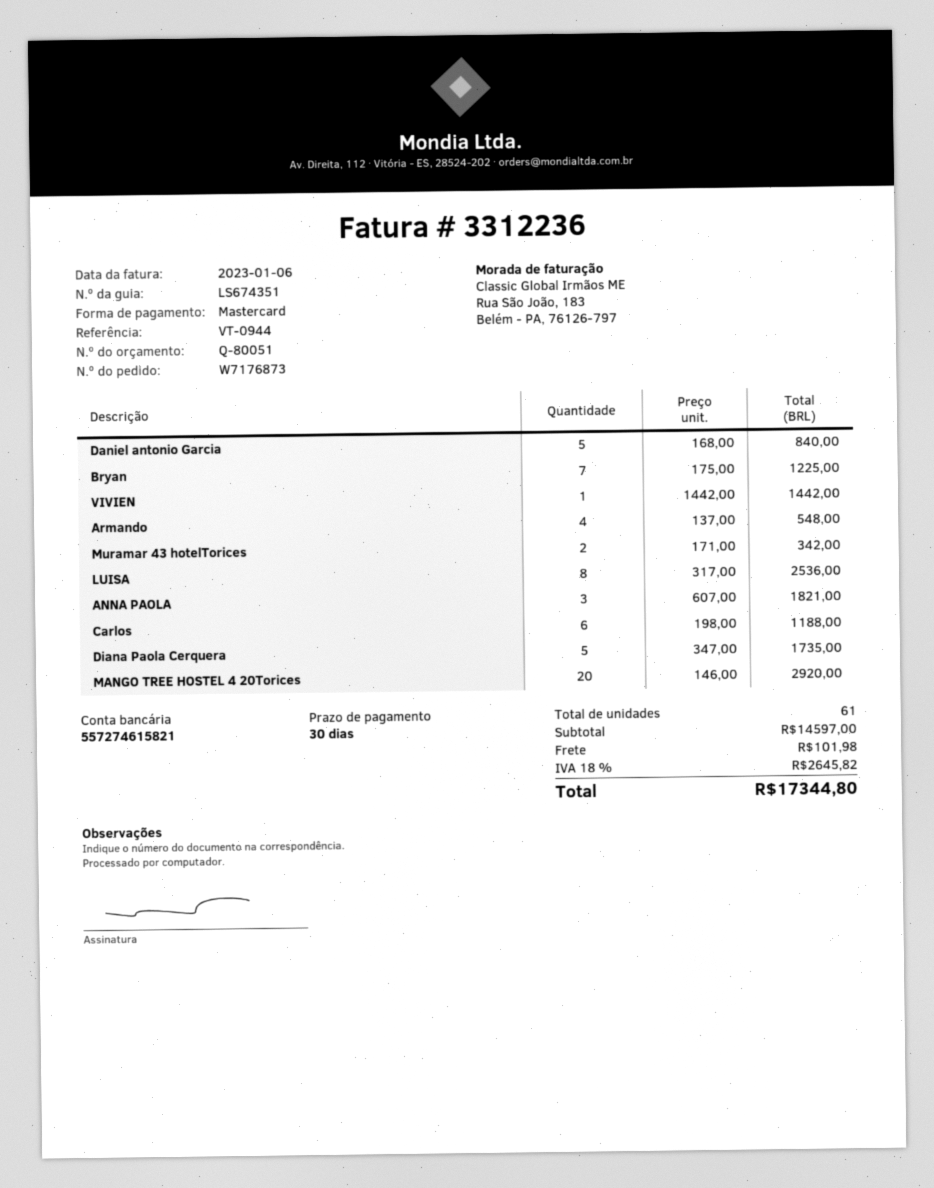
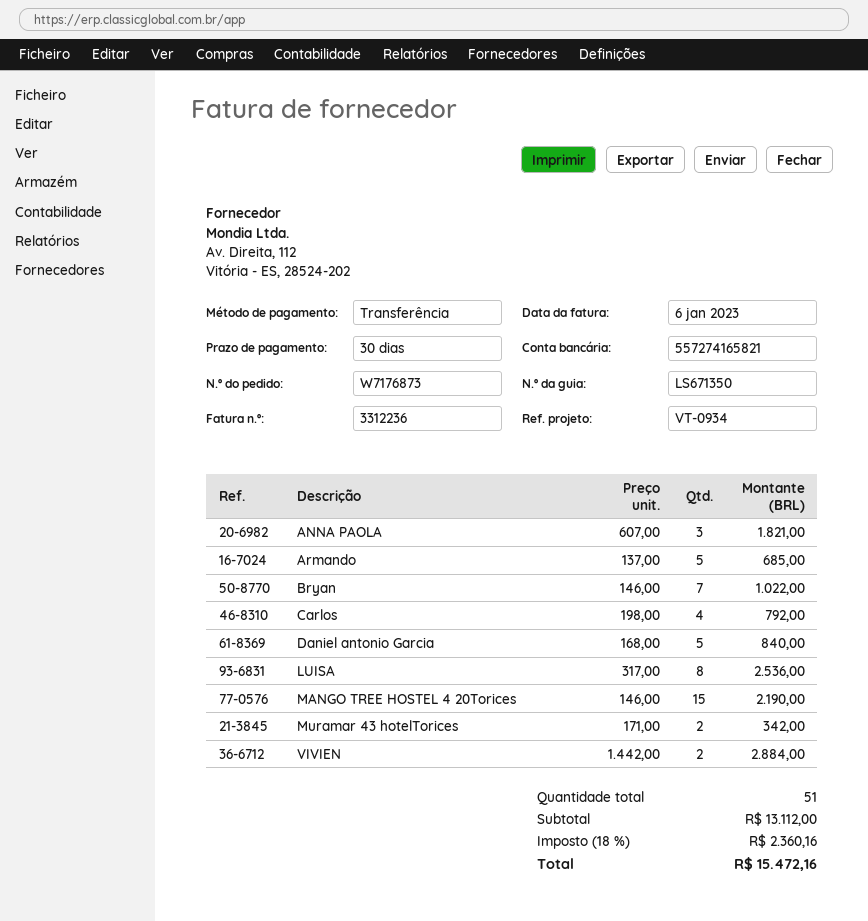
delivery note number: LS674351 -> LS671350
reference: VT-0944 -> VT-0934
payment method: Mastercard -> bank transfer
bank account: 557274615821 -> 557274165821
Bryan: 7 x 175.00 = 1225.00 -> 7 x 146.00 = 1022.00
VIVIEN: 1 x 1442.00 = 1442.00 -> 2 x 1442.00 = 2884.00
Armando: 4 x 137.00 = 548.00 -> 5 x 137.00 = 685.00
Carlos: 6 x 198.00 = 1188.00 -> 4 x 198.00 = 792.00
Diana Paola Cerquera: 5 x 347.00 = 1735.00 -> none
MANGO TREE HOSTEL 4 20Torices: 20 x 146.00 = 2920.00 -> 15 x 146.00 = 2190.00
total quantity: 61 -> 51
subtotal: 14597.00 -> 13112.00
shipping: 101.98 -> none
tax: 18% = 2645.82 -> 18% = 2360.16
total: 17344.80 -> 15472.16

